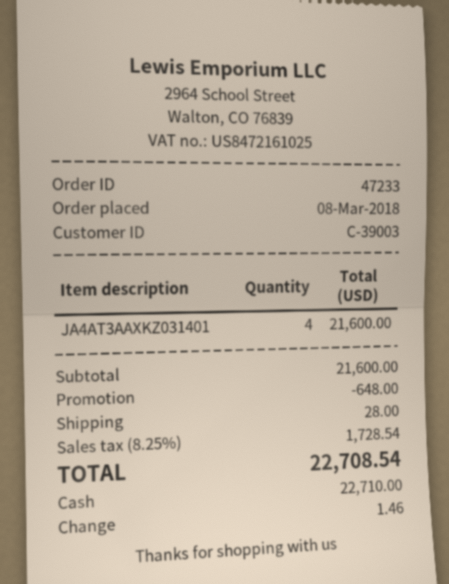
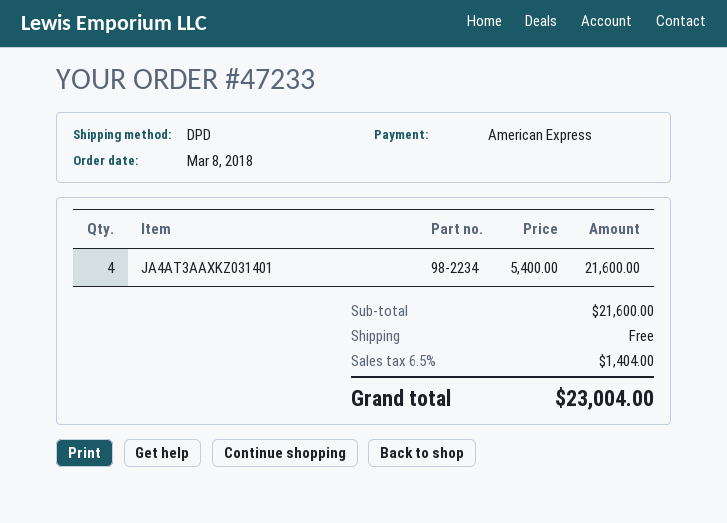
payment method: cash -> American Express
discount: 648.00 -> none
shipping: 28.00 -> 0.00
tax: 8.25% = 1728.54 -> 6.5% = 1404.00
total: 22708.54 -> 23004.00

